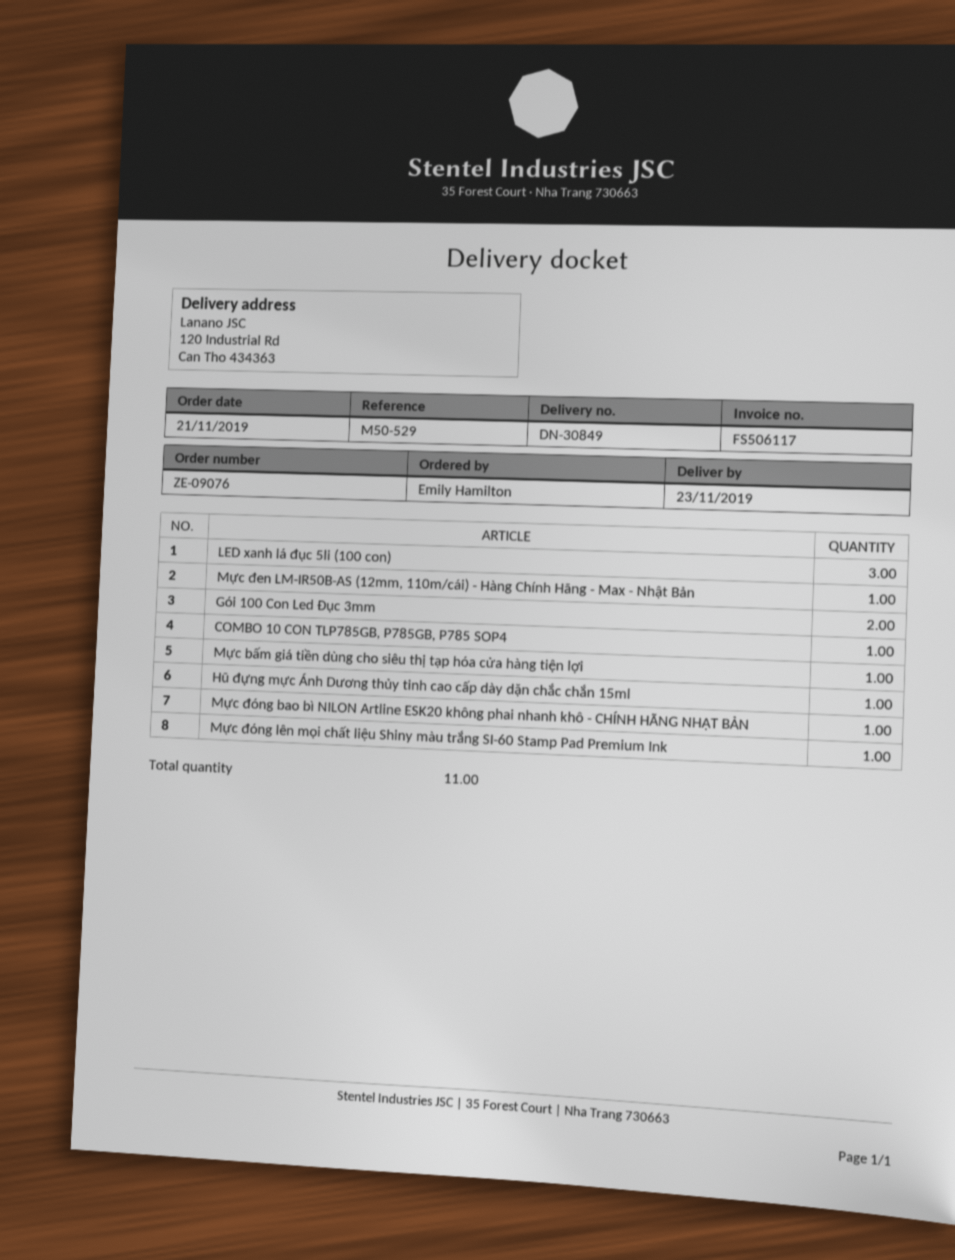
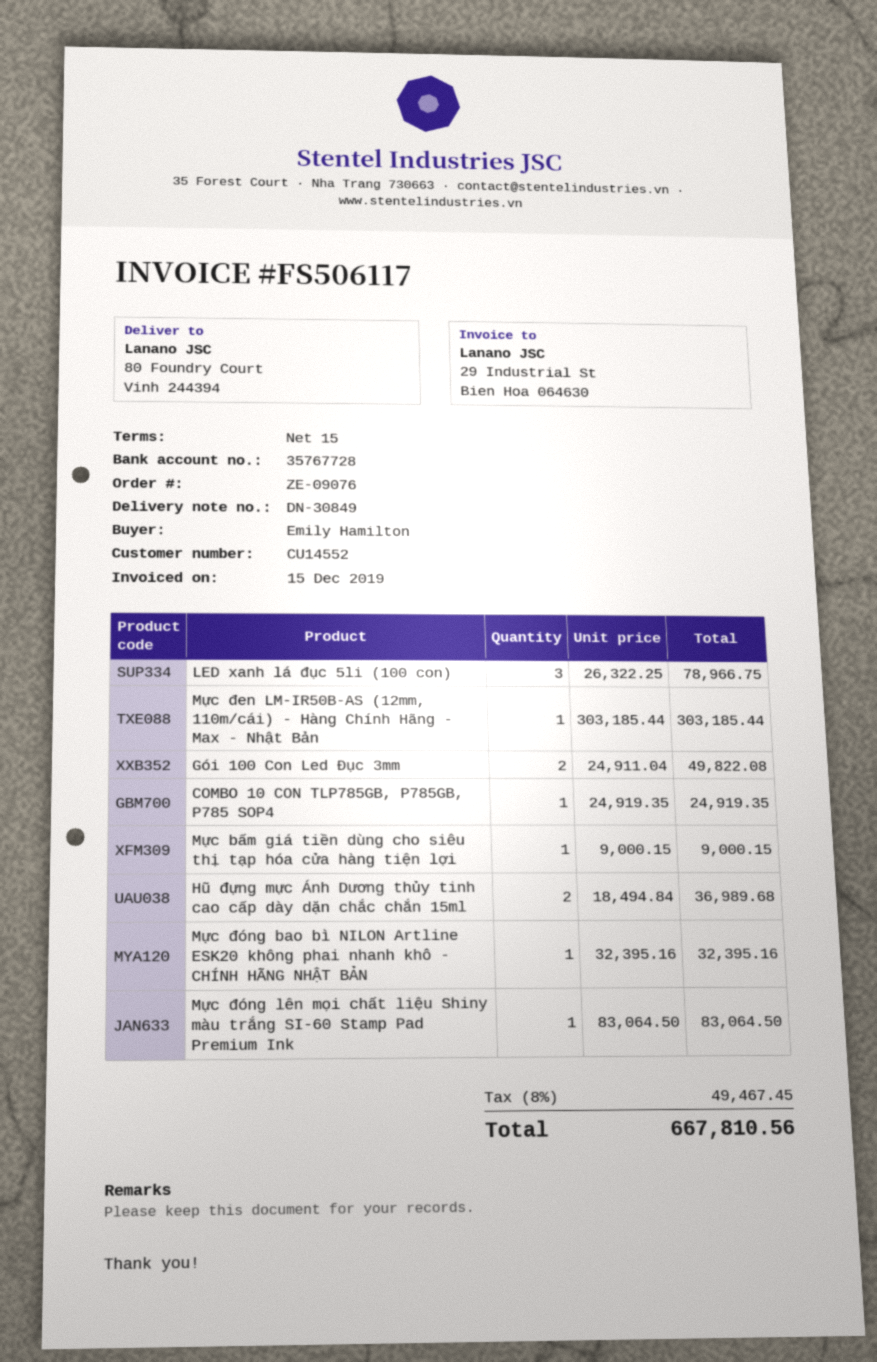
ship to: 120 Industrial Rd, Can Tho 434363 -> 80 Foundry Court, Vinh 244394
Hũ đựng mực Ánh Dương thủy tinh cao cấp dày dặn chắc chắn 15ml: 1 -> 2

